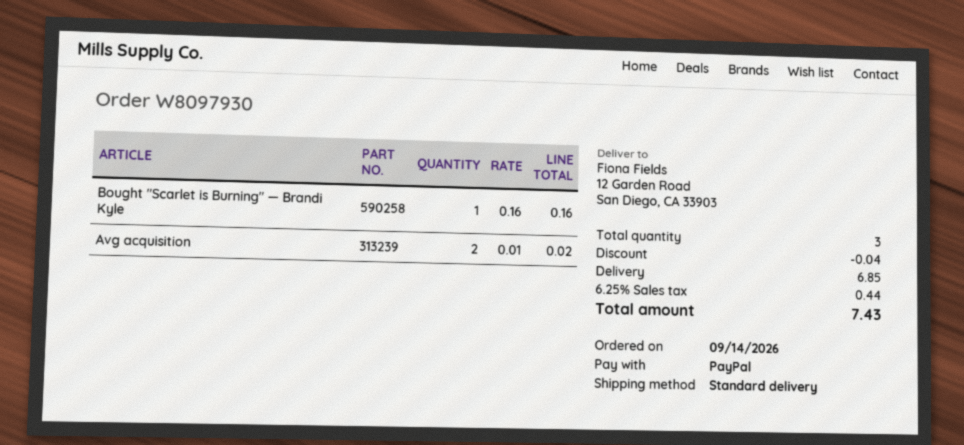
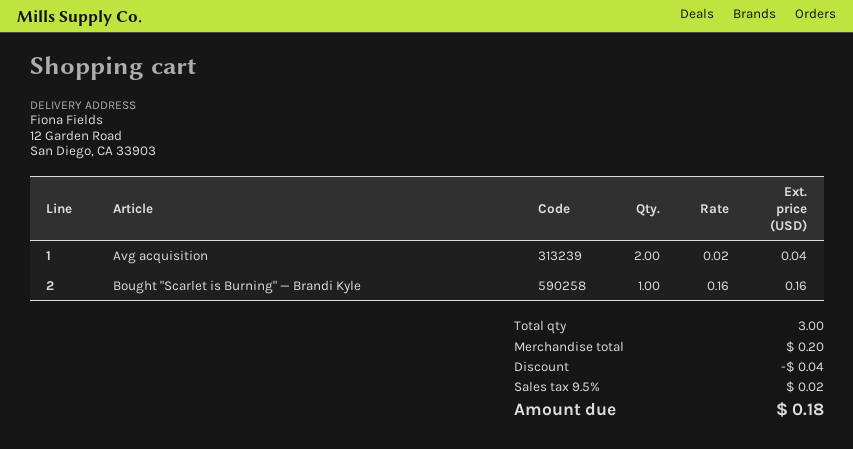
Avg acquisition: 2 x 0.01 = 0.02 -> 2 x 0.02 = 0.04
shipping: 6.85 -> none
tax: 6.25% = 0.44 -> 9.5% = 0.02
total: 7.43 -> 0.18

